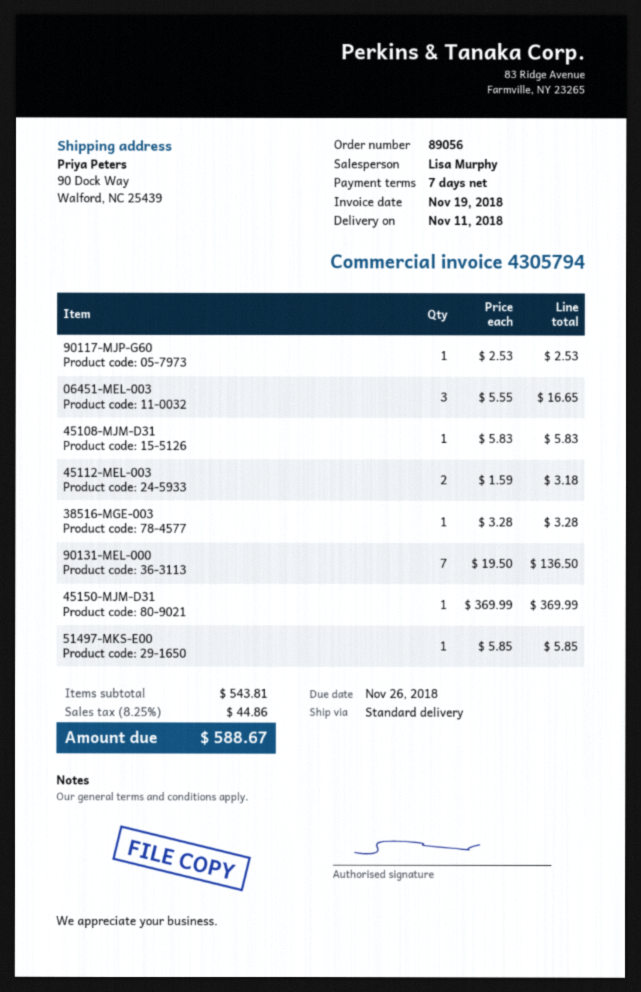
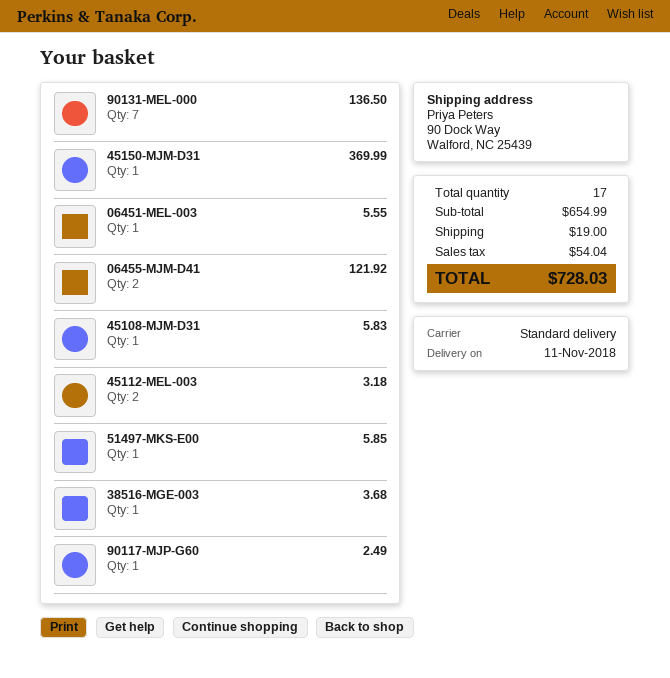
90117-MJP-G60: 1 for 2.53 -> 1 for 2.49
06451-MEL-003: 3 for 16.65 -> 1 for 5.55
38516-MGE-003: 1 for 3.28 -> 1 for 3.68
06455-MJM-D41: none -> 2 for 121.92
subtotal: 543.81 -> 654.99
shipping: none -> 19.00
tax: 44.86 -> 54.04
total: 588.67 -> 728.03

